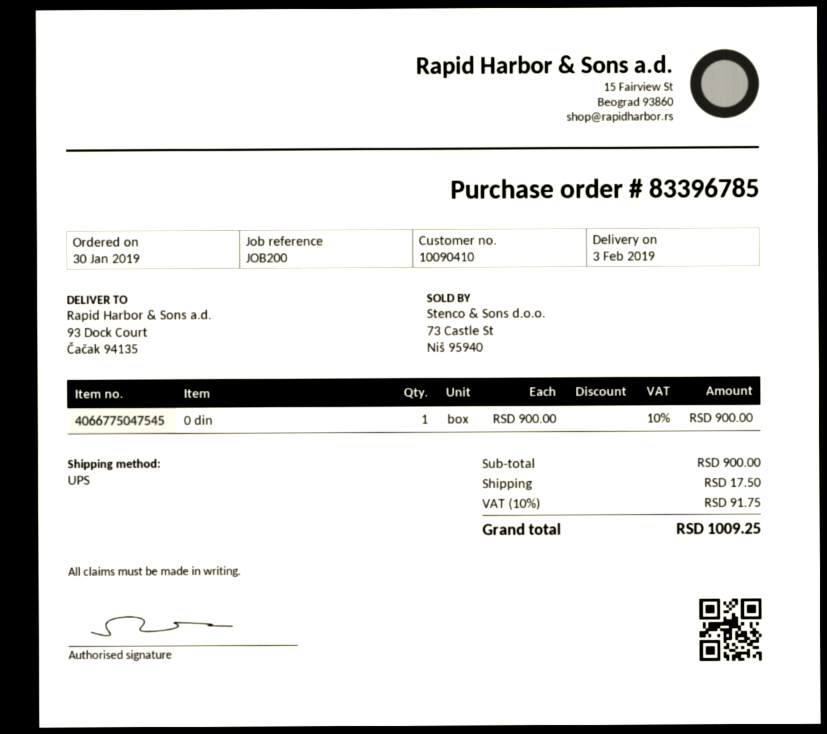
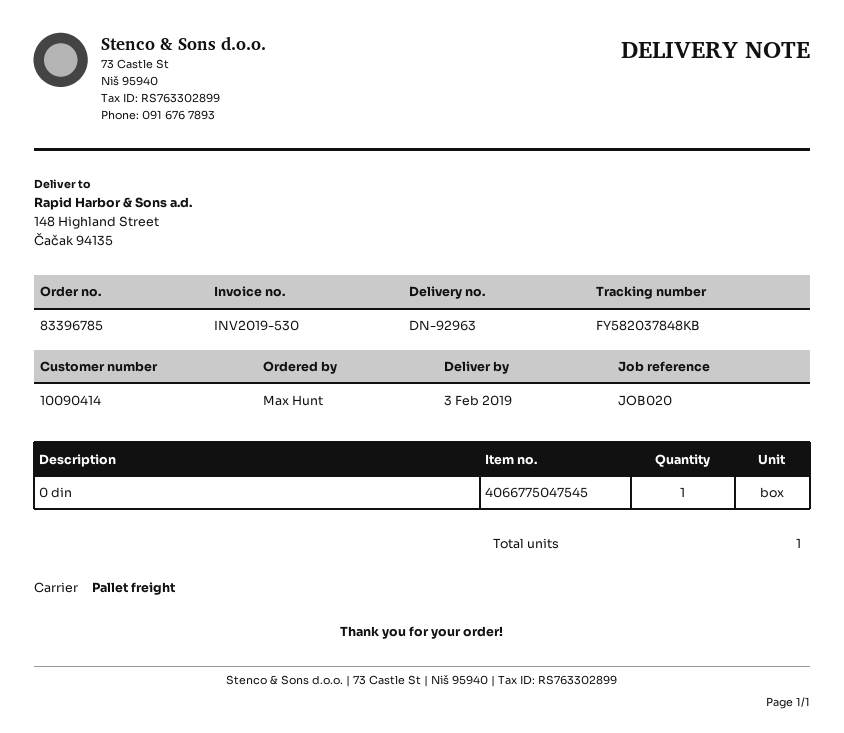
customer number: 10090410 -> 10090414
reference: JOB200 -> JOB020
shipping method: UPS -> pallet freight
ship to: 93 Dock Court, Čačak 94135 -> 148 Highland Street, Čačak 94135

